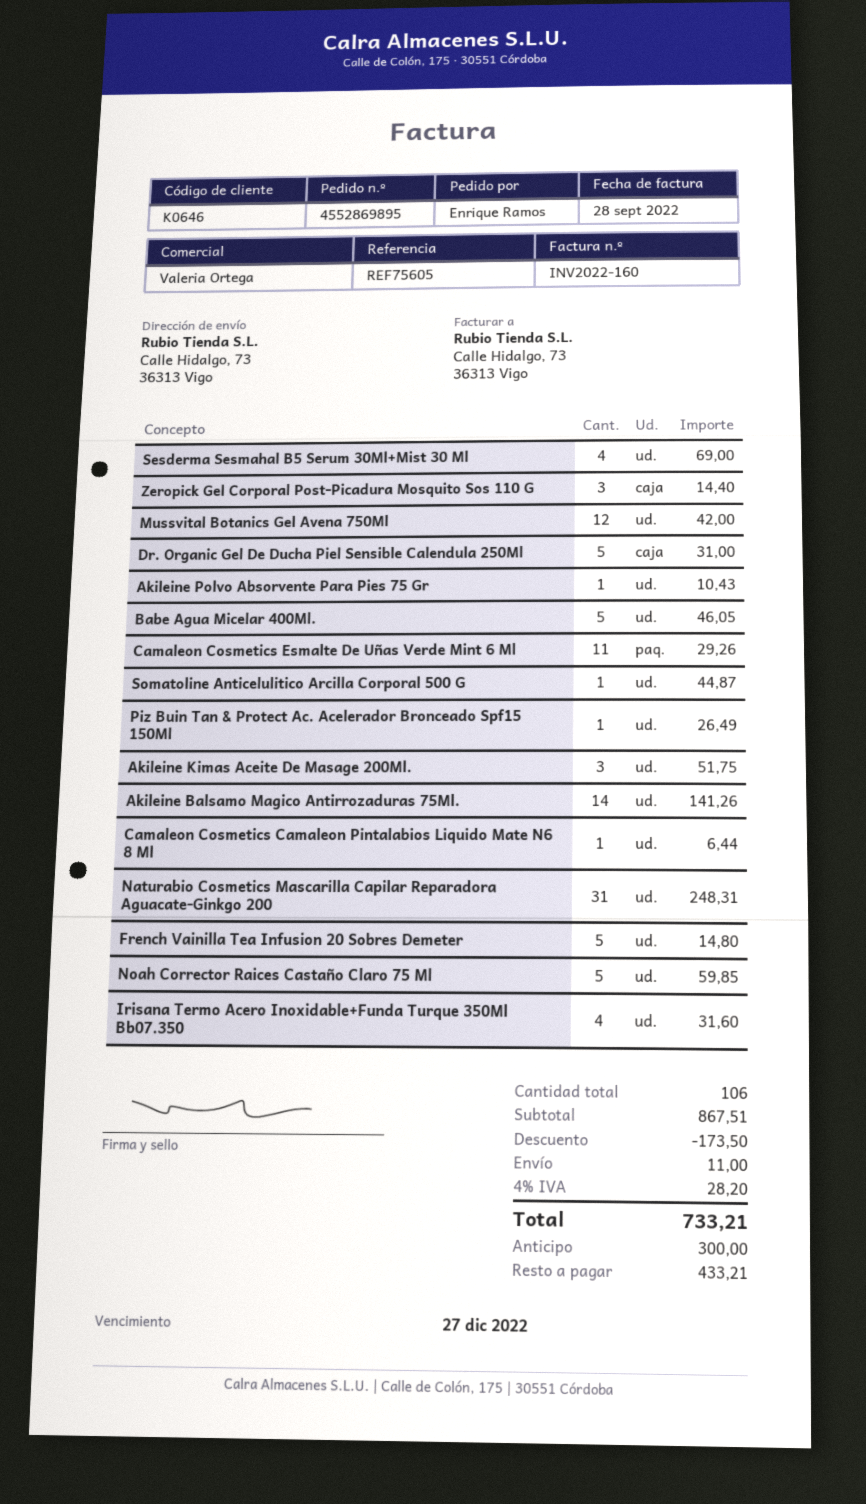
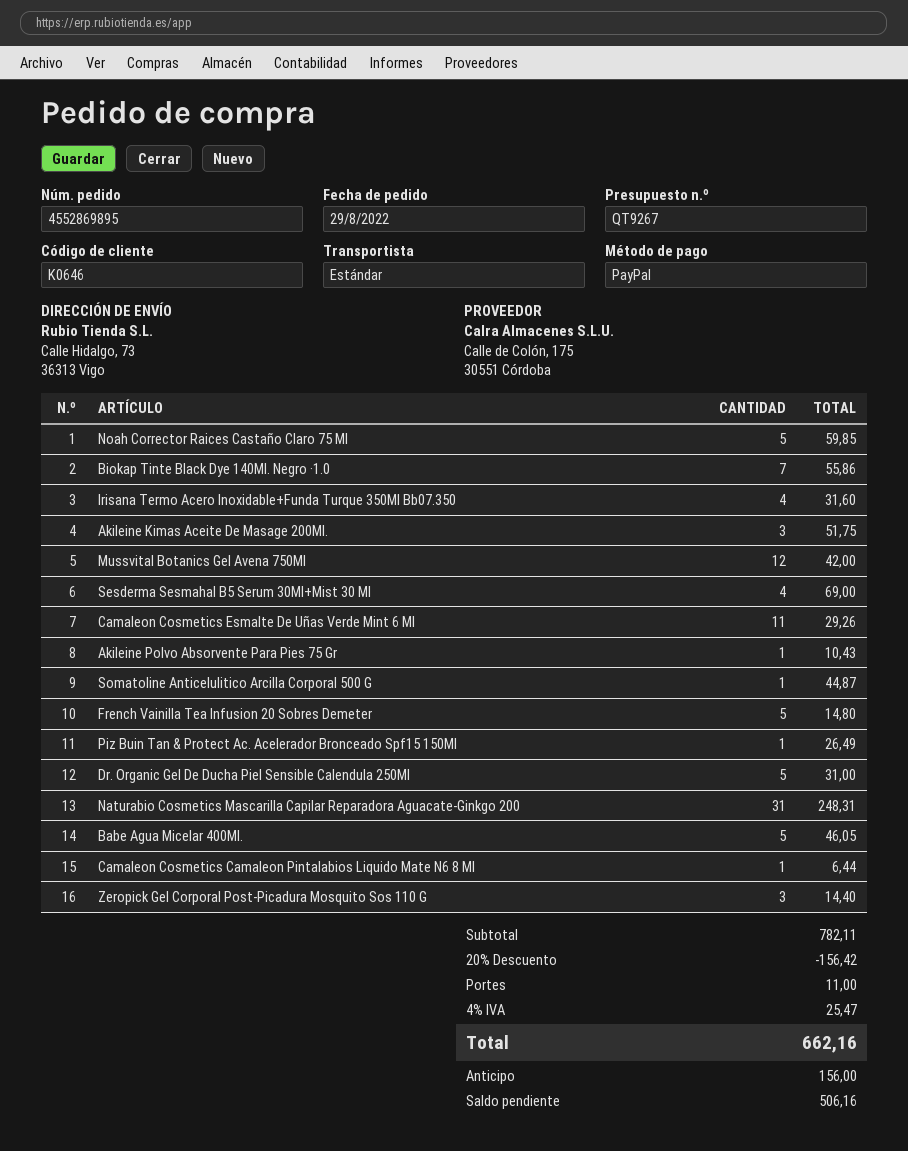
Akileine Balsamo Magico Antirrozaduras 75Ml.: 14 for 141.26 -> none
Biokap Tinte Black Dye 140Ml. Negro ·1.0: none -> 7 for 55.86
subtotal: 867.51 -> 782.11
discount: 173.50 -> 156.42
tax: 4% = 28.20 -> 4% = 25.47
total: 733.21 -> 662.16
deposit: 300.00 -> 156.00
balance: 433.21 -> 506.16

